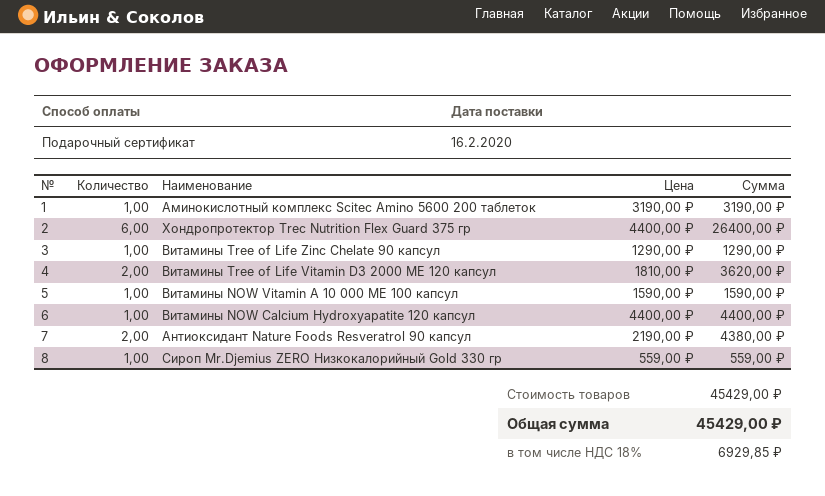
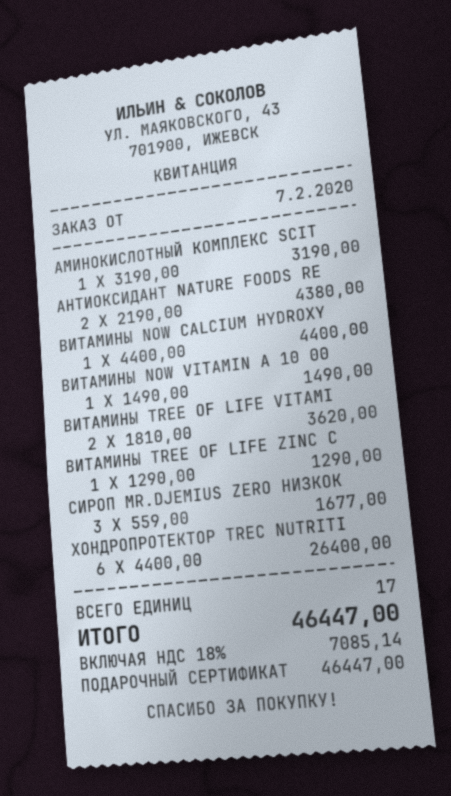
Витамины NOW Vitamin А 10 000 МЕ 100 капсул: 1 x 1590.00 = 1590.00 -> 1 x 1490.00 = 1490.00
Сироп Mr.Djemius ZERO Низкокалорийный Gold 330 гр: 1 x 559.00 = 559.00 -> 3 x 559.00 = 1677.00
tax: 18% = 6929.85 -> 18% = 7085.14
total: 45429.00 -> 46447.00

